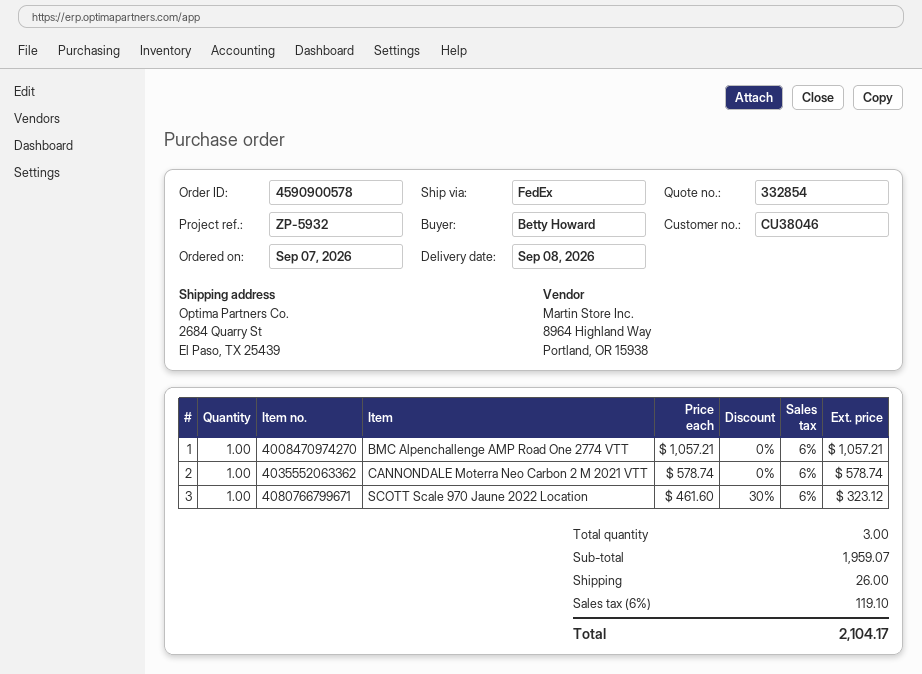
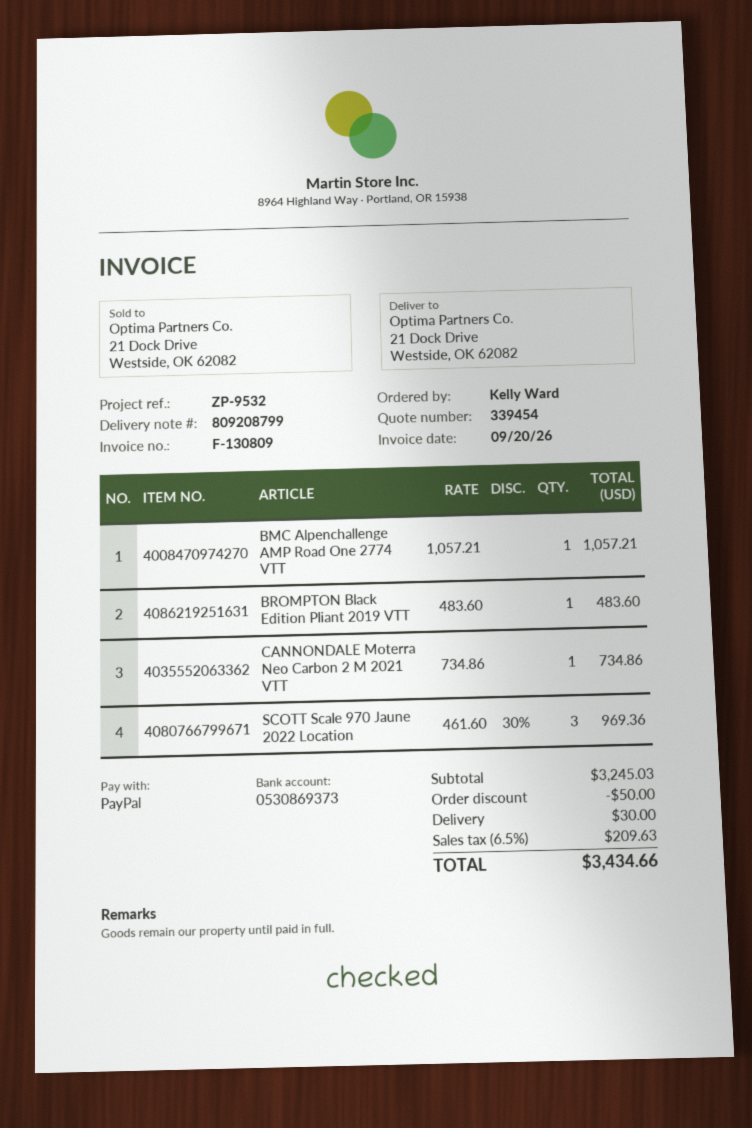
quote number: 332854 -> 339454
reference: ZP-5932 -> ZP-9532
ordered by: Betty Howard -> Kelly Ward
ship to: 2684 Quarry St, El Paso, TX 25439 -> 21 Dock Drive, Westside, OK 62082
CANNONDALE Moterra Neo Carbon 2 M 2021 VTT: 1 x 578.74 = 578.74 -> 1 x 734.86 = 734.86
SCOTT Scale 970 Jaune 2022 Location: 1 x 461.60 - 30% = 323.12 -> 3 x 461.60 - 30% = 969.36
BROMPTON Black Edition Pliant 2019 VTT: none -> 1 x 483.60 = 483.60
subtotal: 1959.07 -> 3245.03
discount: none -> 50.00
shipping: 26.00 -> 30.00
tax: 6% = 119.10 -> 6.5% = 209.63
total: 2104.17 -> 3434.66

